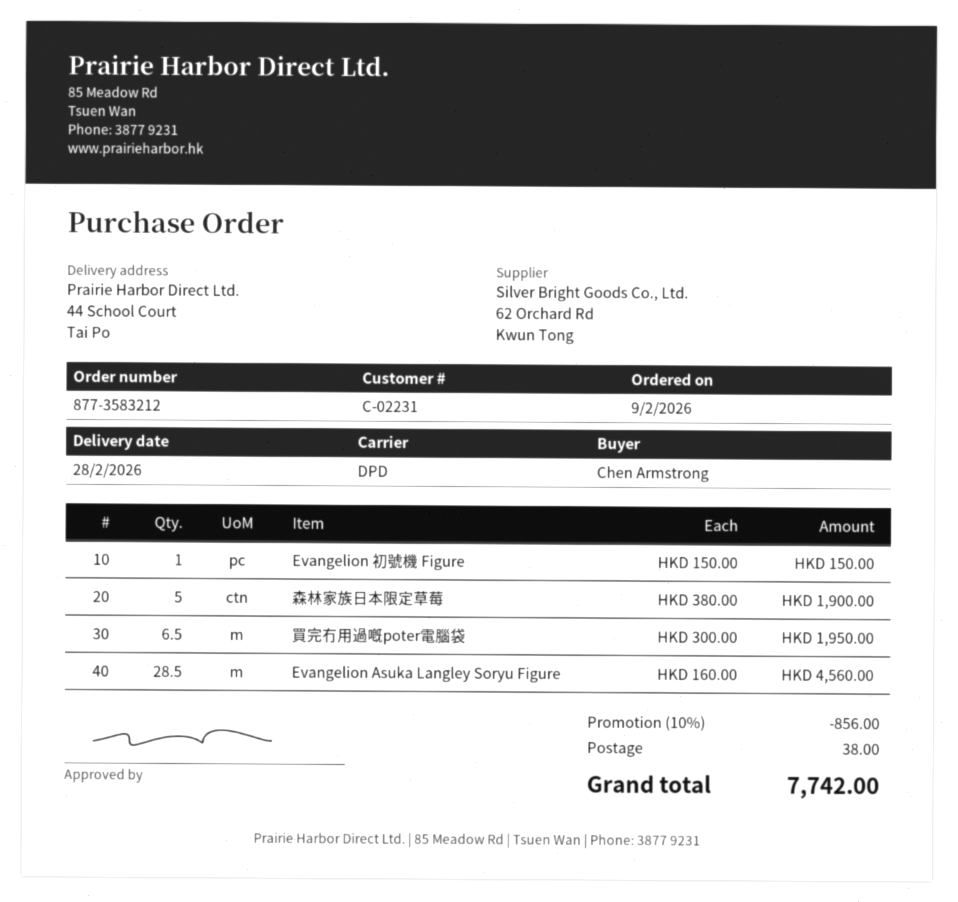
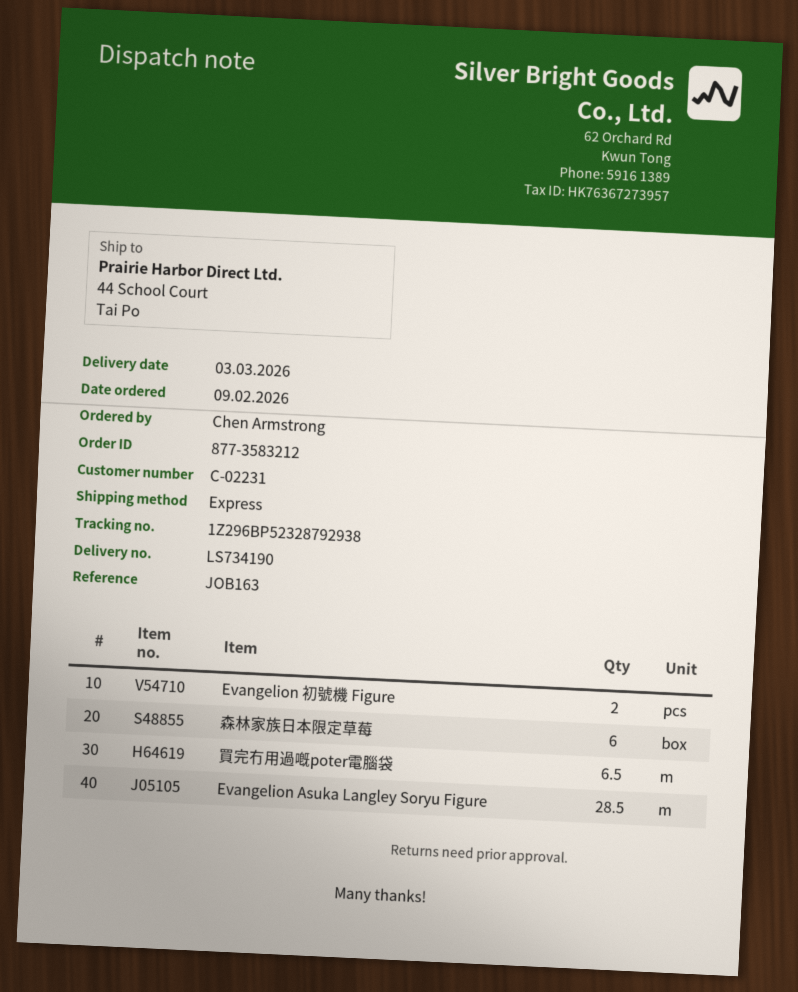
delivery date: 2026-02-28 -> 2026-03-03
shipping method: DPD -> express
Evangelion 初號機 Figure: 1 -> 2
森林家族日本限定草莓: 5 -> 6

